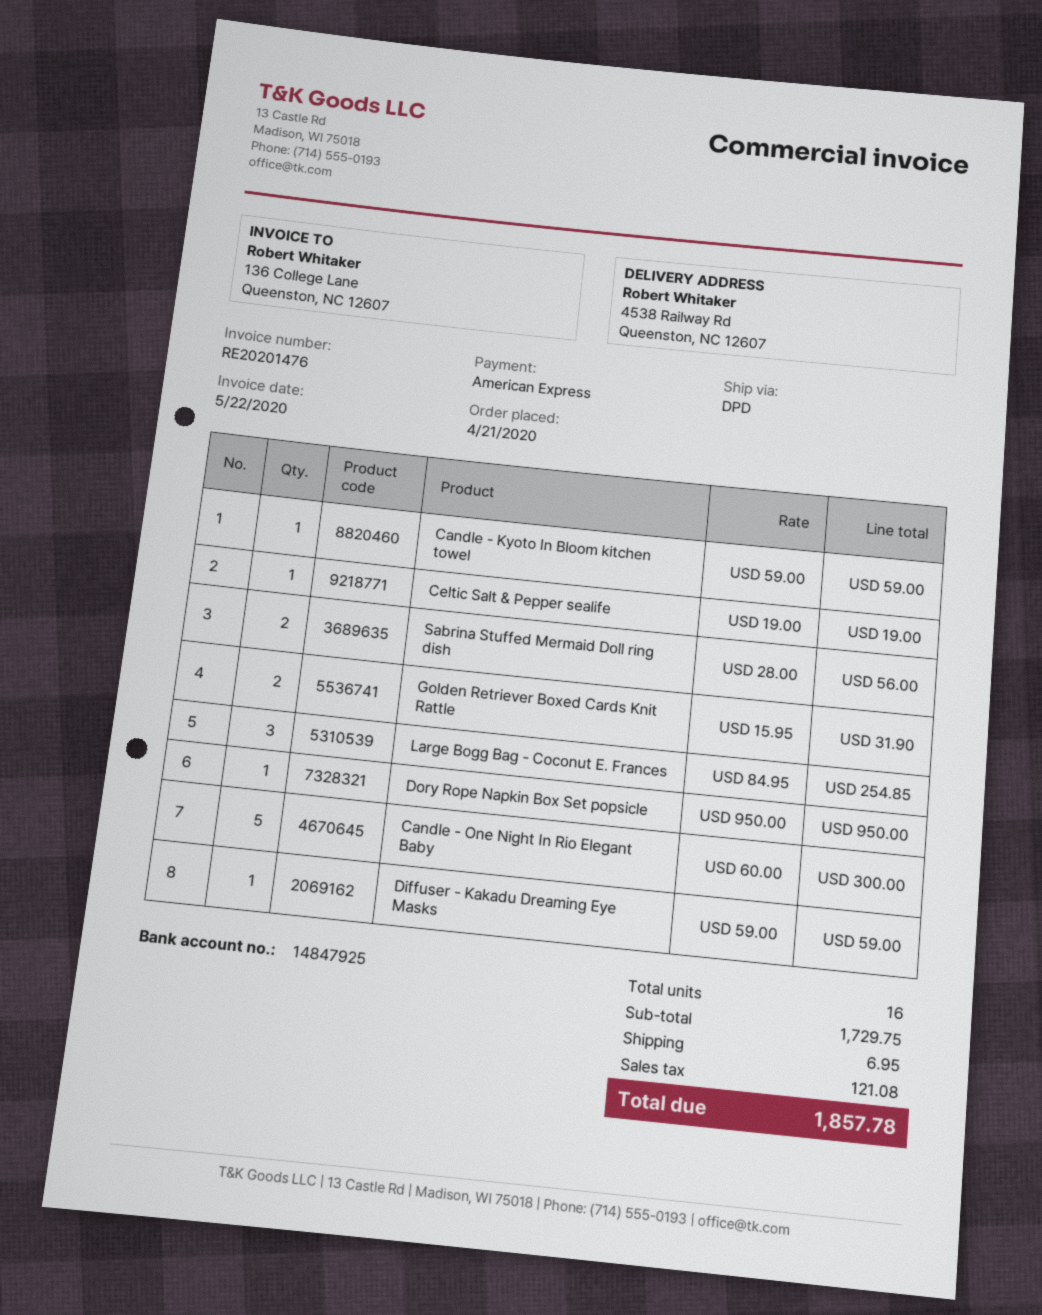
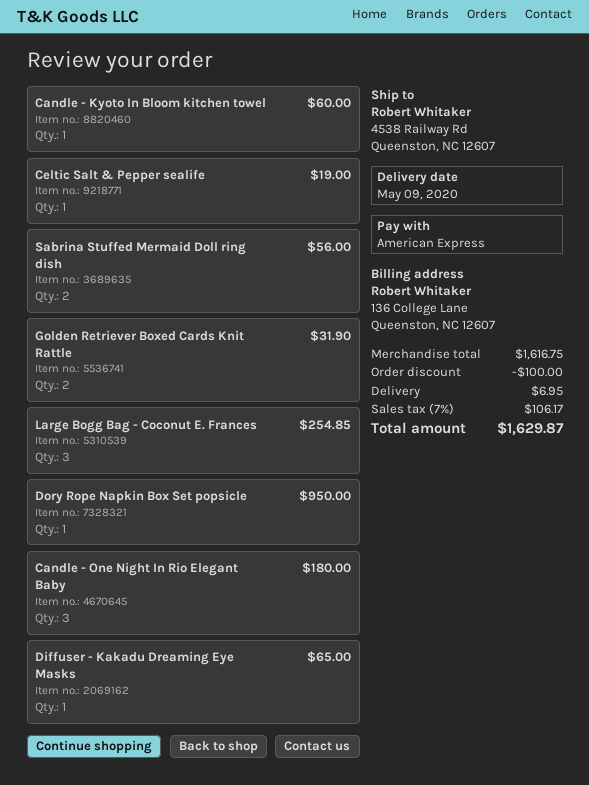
Candle - Kyoto In Bloom kitchen towel: 1 for 59.00 -> 1 for 60.00
Candle - One Night In Rio Elegant Baby: 5 for 300.00 -> 3 for 180.00
Diffuser - Kakadu Dreaming Eye Masks: 1 for 59.00 -> 1 for 65.00
subtotal: 1729.75 -> 1616.75
discount: none -> 100.00
tax: 121.08 -> 106.17
total: 1857.78 -> 1629.87

